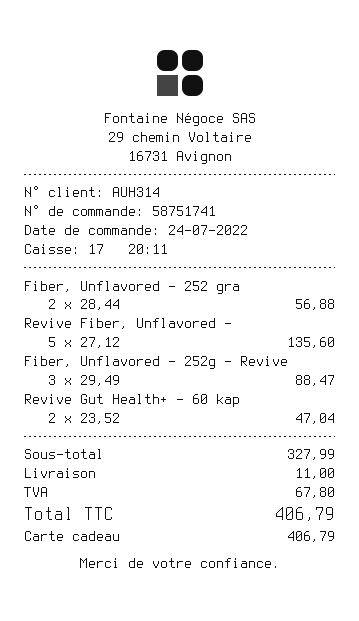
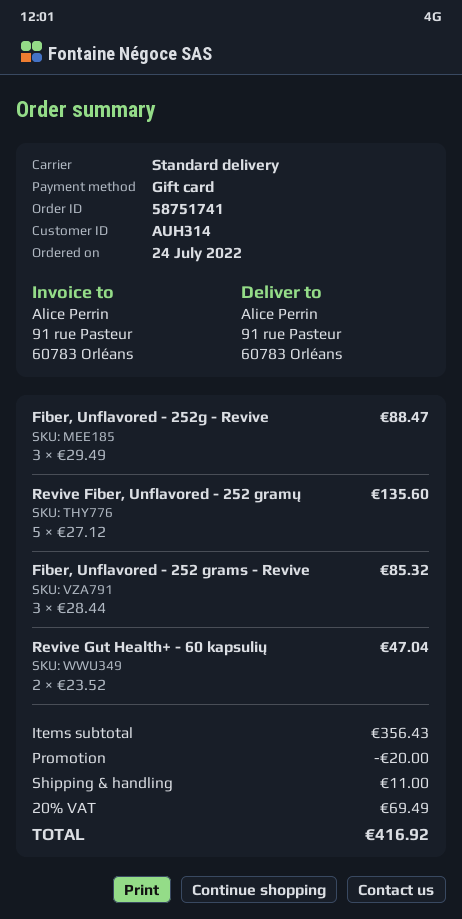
Fiber, Unflavored - 252 gra: 2 x 28.44 = 56.88 -> 3 x 28.44 = 85.32
subtotal: 327.99 -> 356.43
discount: none -> 20.00
tax: 67.80 -> 69.49
total: 406.79 -> 416.92

